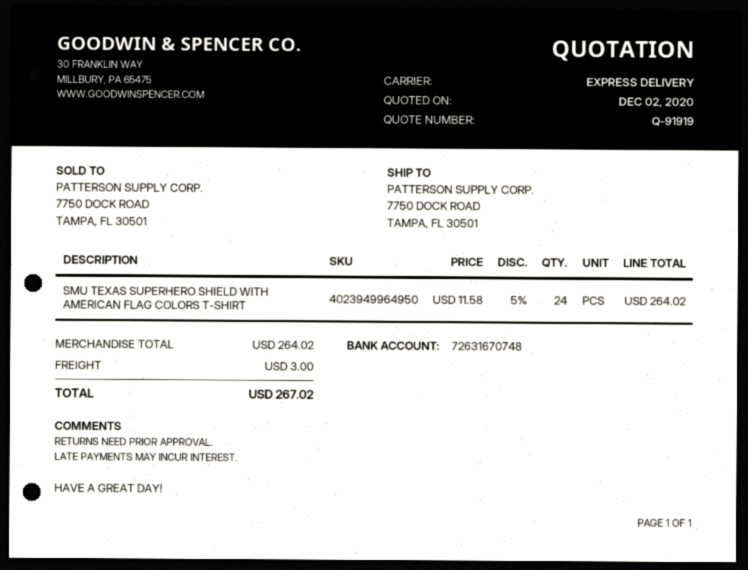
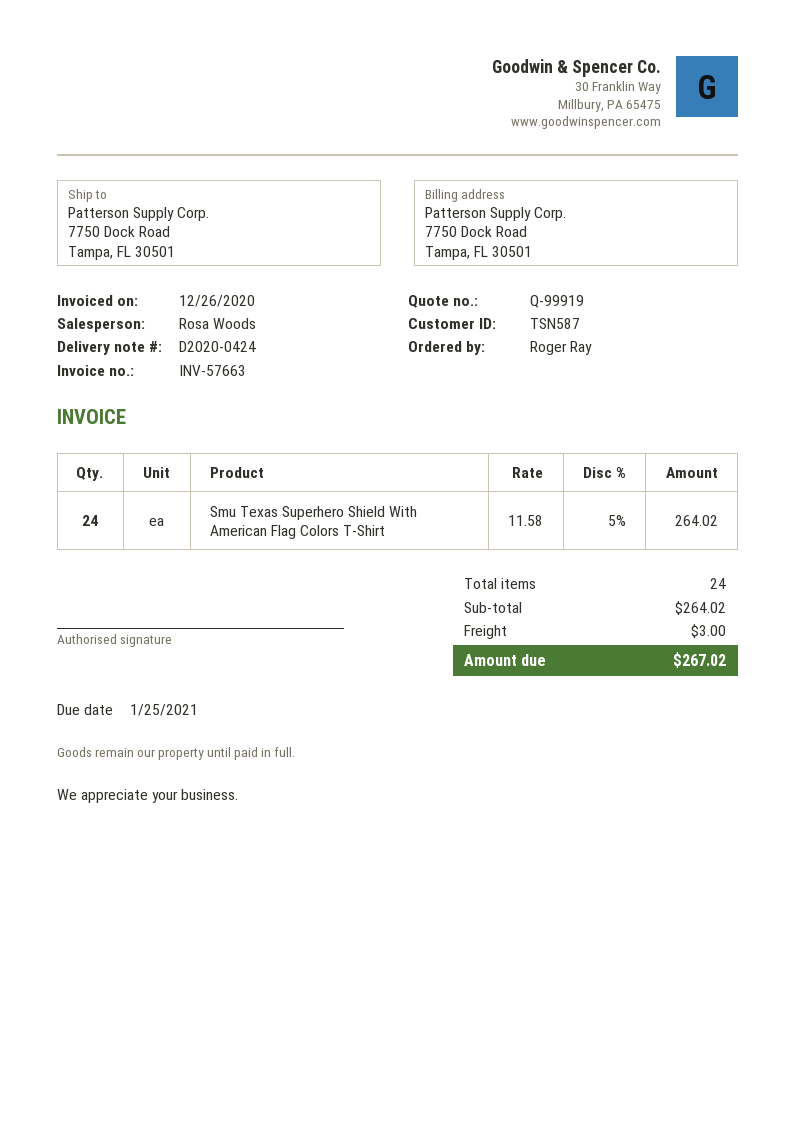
quote number: Q-91919 -> Q-99919

